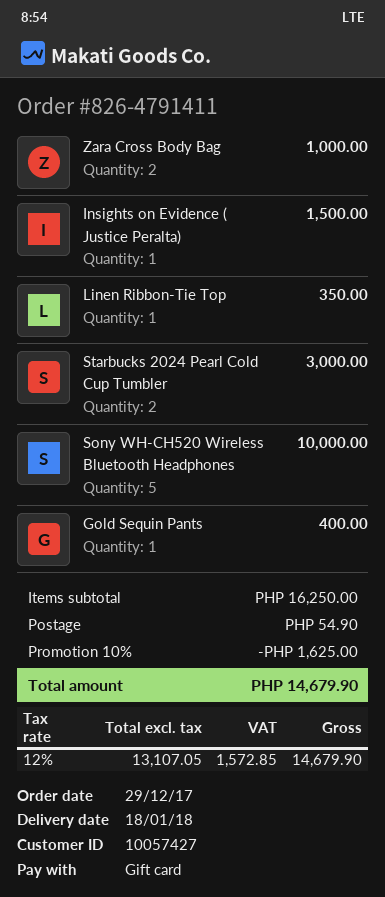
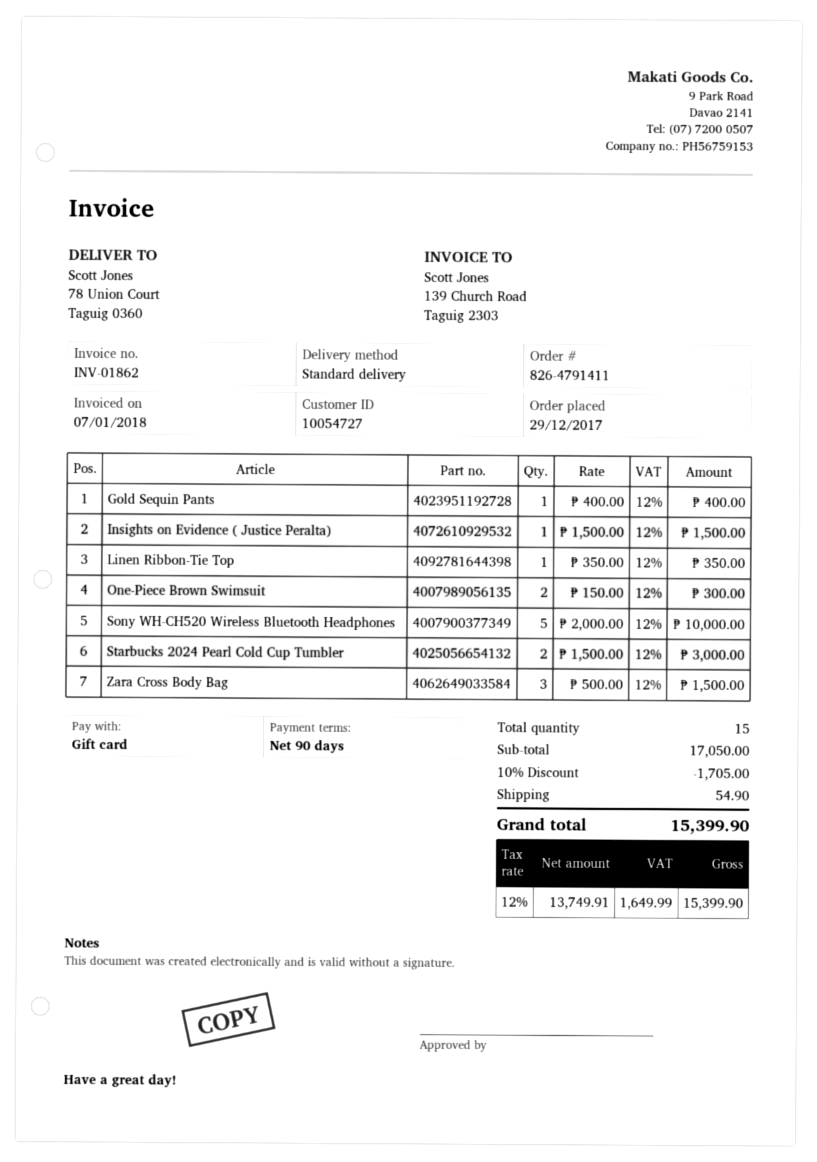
customer number: 10057427 -> 10054727
Zara Cross Body Bag: 2 for 1000.00 -> 3 for 1500.00
One-Piece Brown Swimsuit: none -> 2 for 300.00
subtotal: 16250.00 -> 17050.00
discount: 10% = 1625.00 -> 10% = 1705.00
net: 13107.05 -> 13749.91
tax: 12% = 1572.85 -> 12% = 1649.99
total: 14679.90 -> 15399.90

